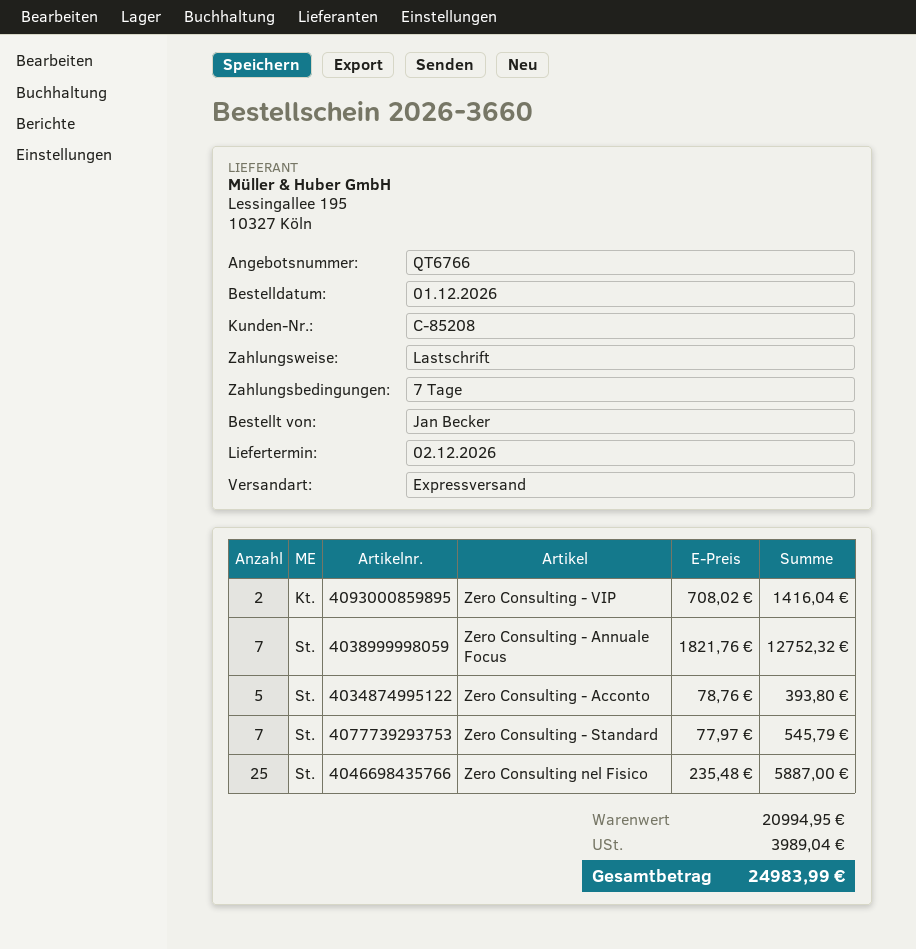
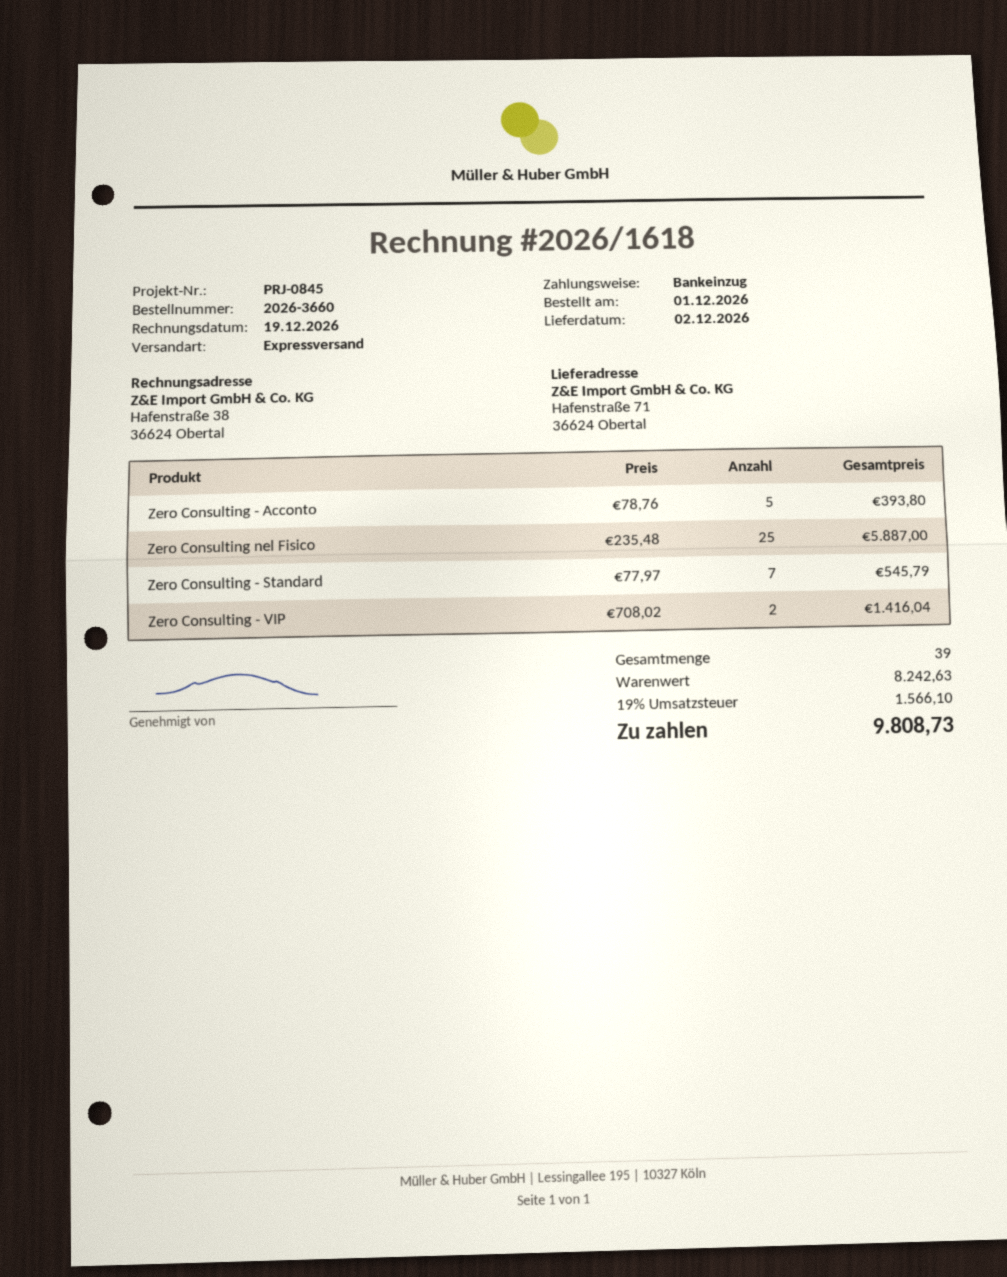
Zero Consulting - Annuale Focus: 7 x 1821.76 = 12752.32 -> none
subtotal: 20994.95 -> 8242.63
tax: 3989.04 -> 1566.10
total: 24983.99 -> 9808.73

